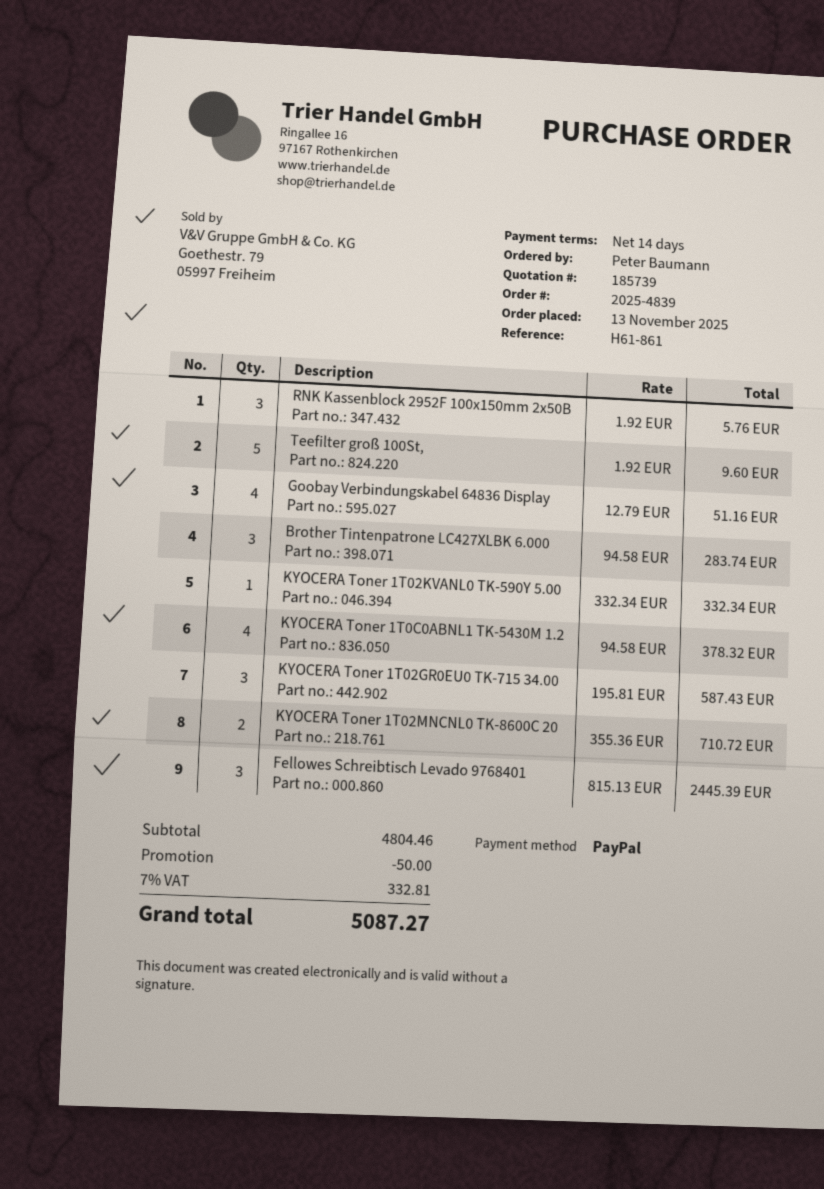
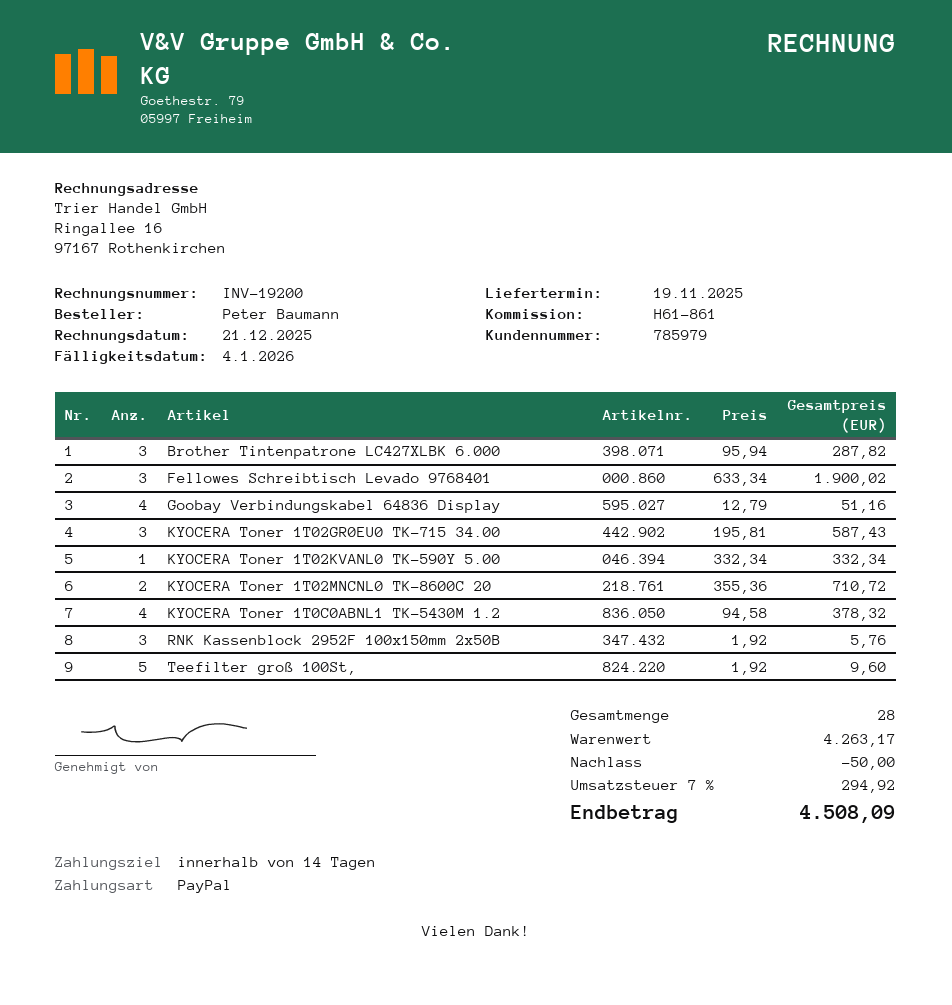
Brother Tintenpatrone LC427XLBK 6.000: 3 x 94.58 = 283.74 -> 3 x 95.94 = 287.82
Fellowes Schreibtisch Levado 9768401: 3 x 815.13 = 2445.39 -> 3 x 633.34 = 1900.02
subtotal: 4804.46 -> 4263.17
tax: 7% = 332.81 -> 7% = 294.92
total: 5087.27 -> 4508.09

